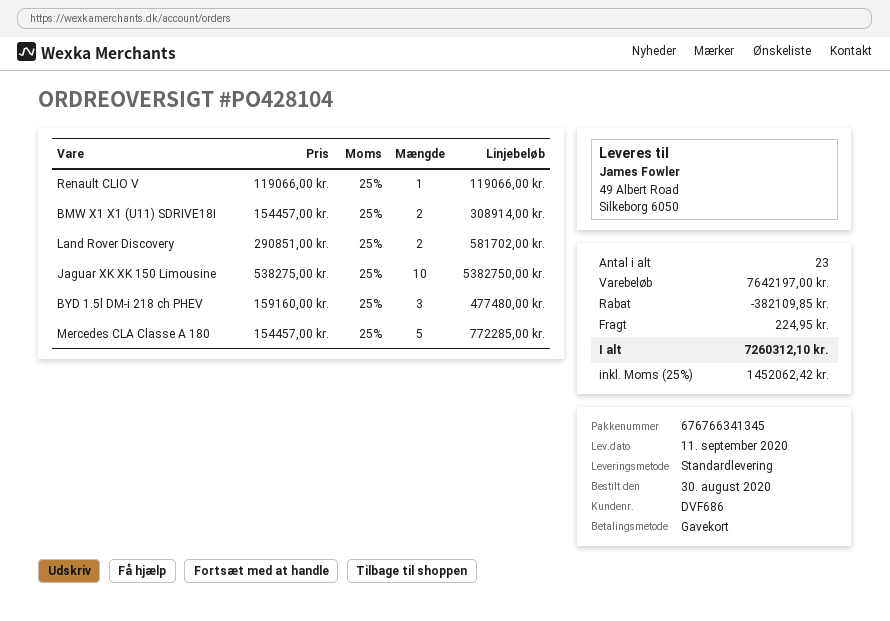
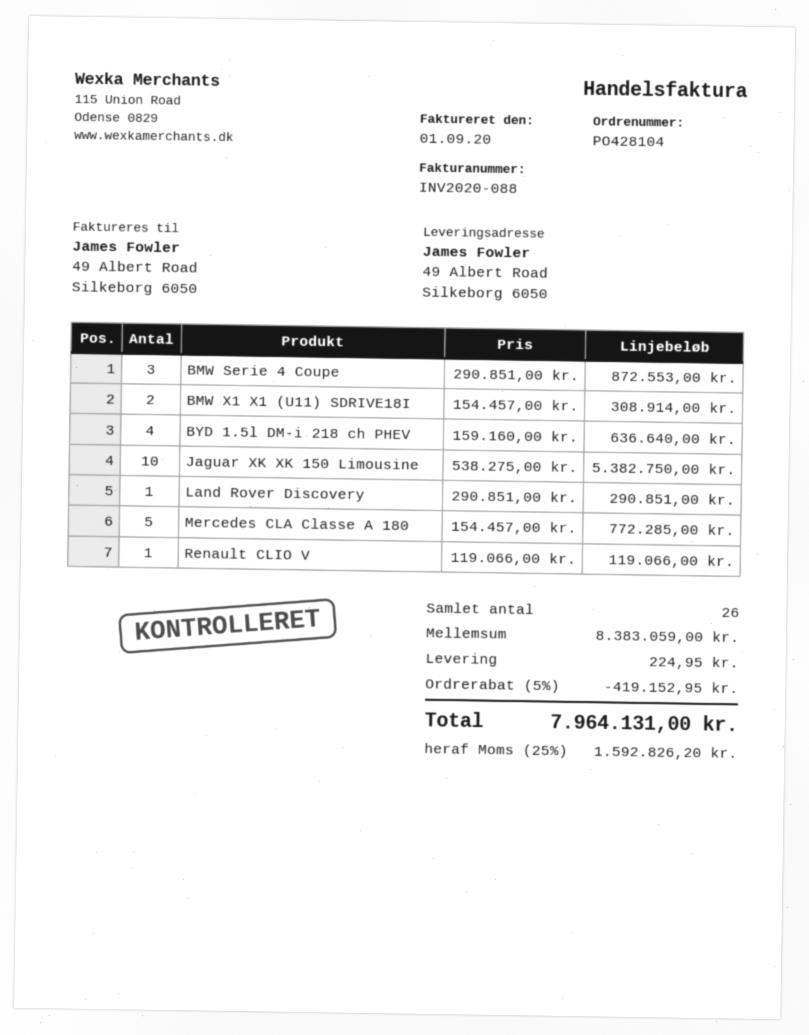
Land Rover Discovery: 2 x 290851.00 = 581702.00 -> 1 x 290851.00 = 290851.00
BYD 1.5l DM-i 218 ch PHEV: 3 x 159160.00 = 477480.00 -> 4 x 159160.00 = 636640.00
BMW Serie 4 Coupe: none -> 3 x 290851.00 = 872553.00
total quantity: 23 -> 26
subtotal: 7642197.00 -> 8383059.00
discount: 382109.85 -> 419152.95
tax: 25% = 1452062.42 -> 25% = 1592826.20
total: 7260312.10 -> 7964131.00

